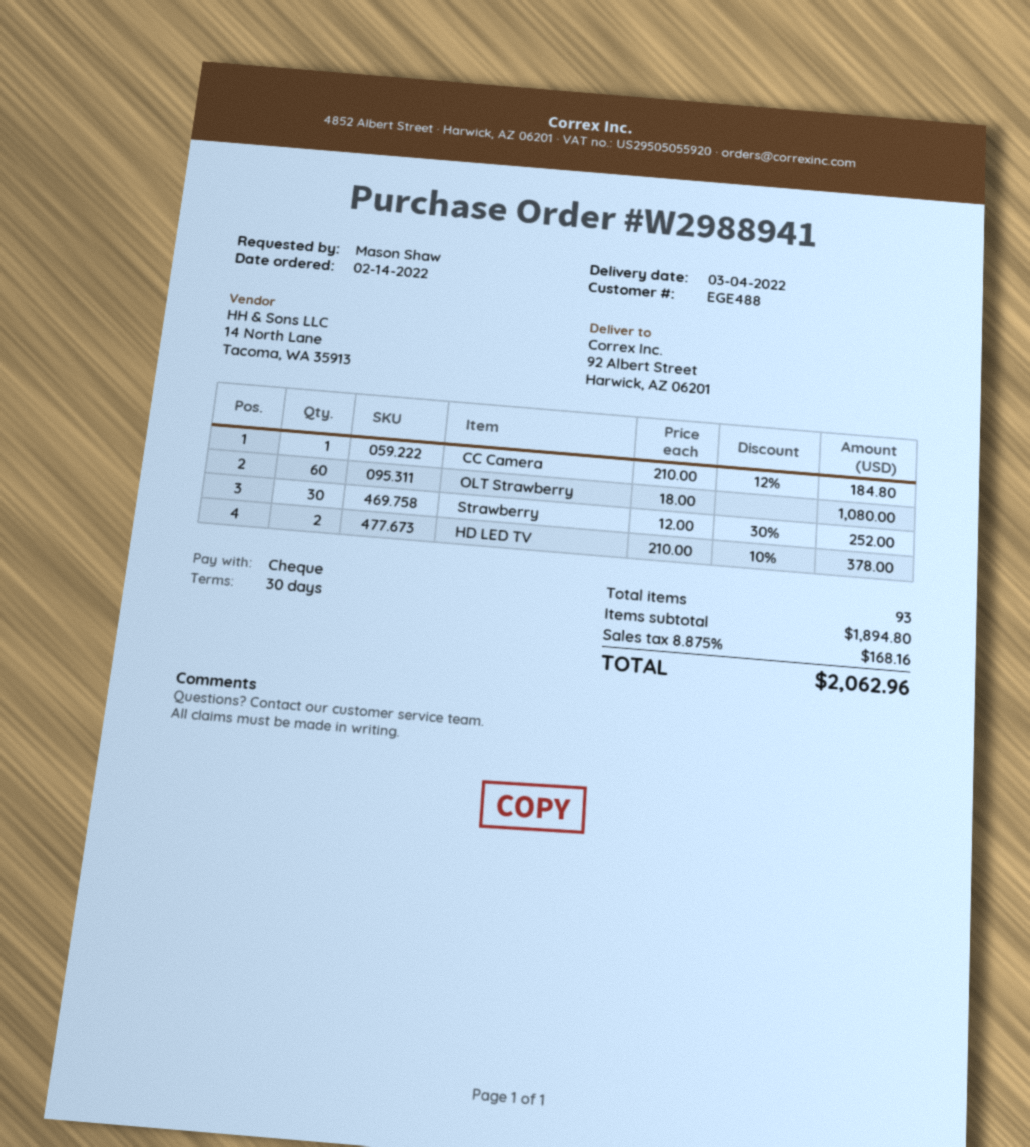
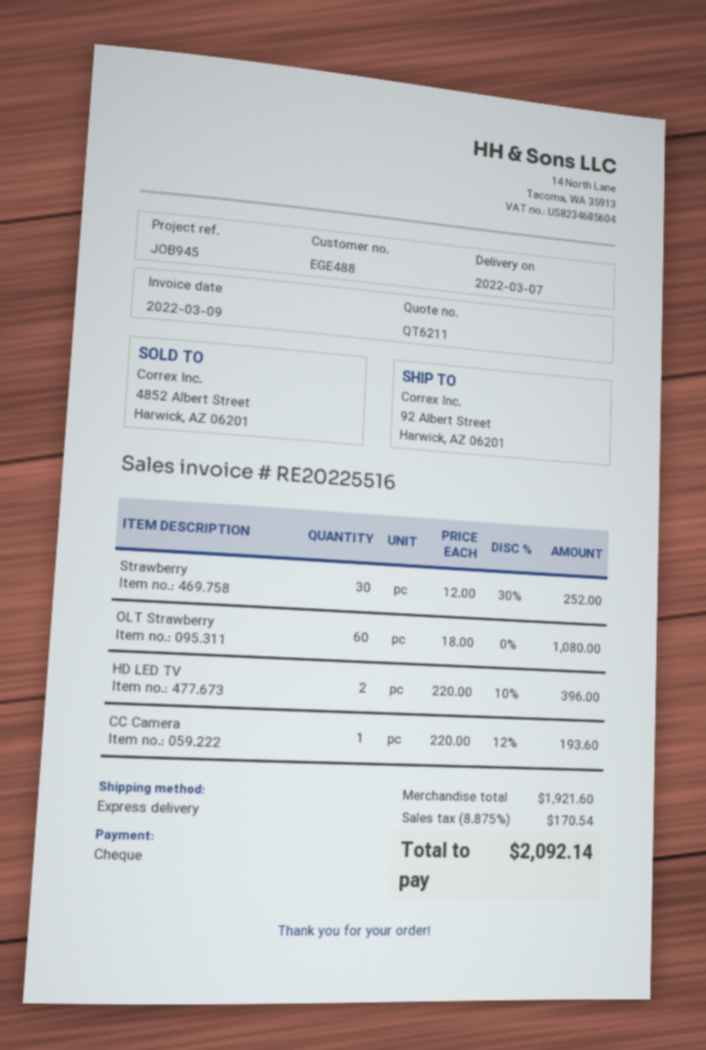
delivery date: 2022-03-04 -> 2022-03-07
CC Camera: 1 x 210.00 - 12% = 184.80 -> 1 x 220.00 - 12% = 193.60
HD LED TV: 2 x 210.00 - 10% = 378.00 -> 2 x 220.00 - 10% = 396.00
subtotal: 1894.80 -> 1921.60
tax: 8.875% = 168.16 -> 8.875% = 170.54
total: 2062.96 -> 2092.14

